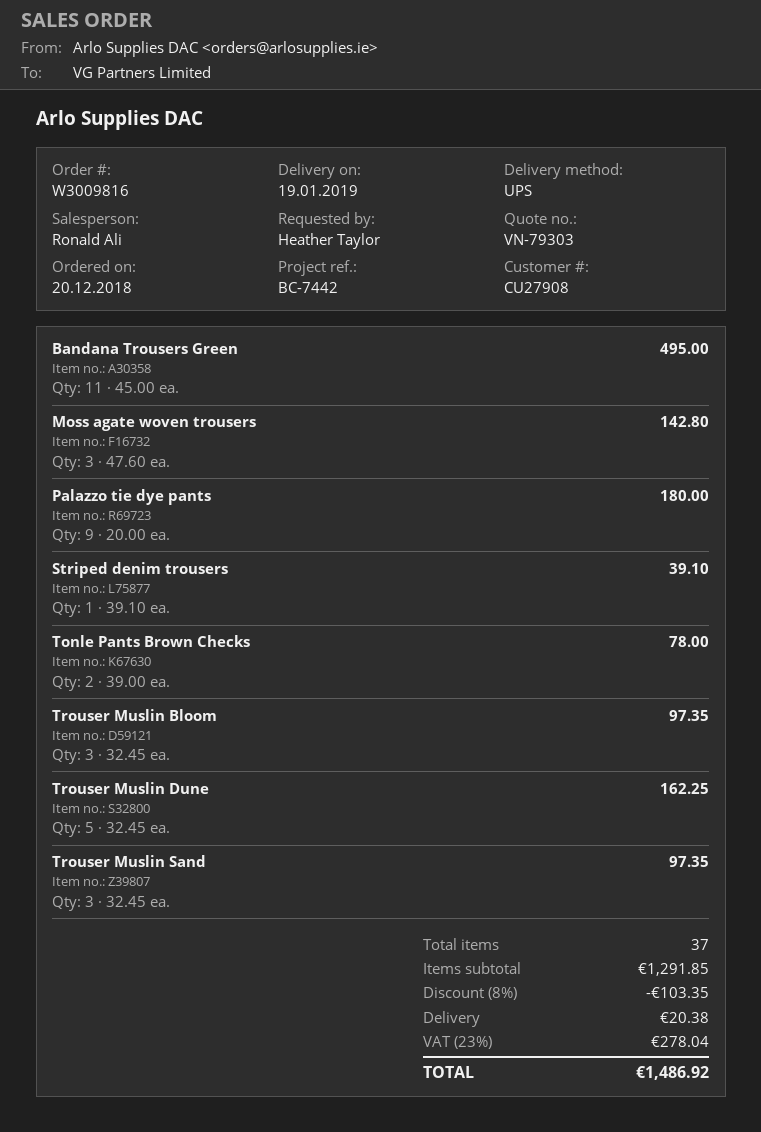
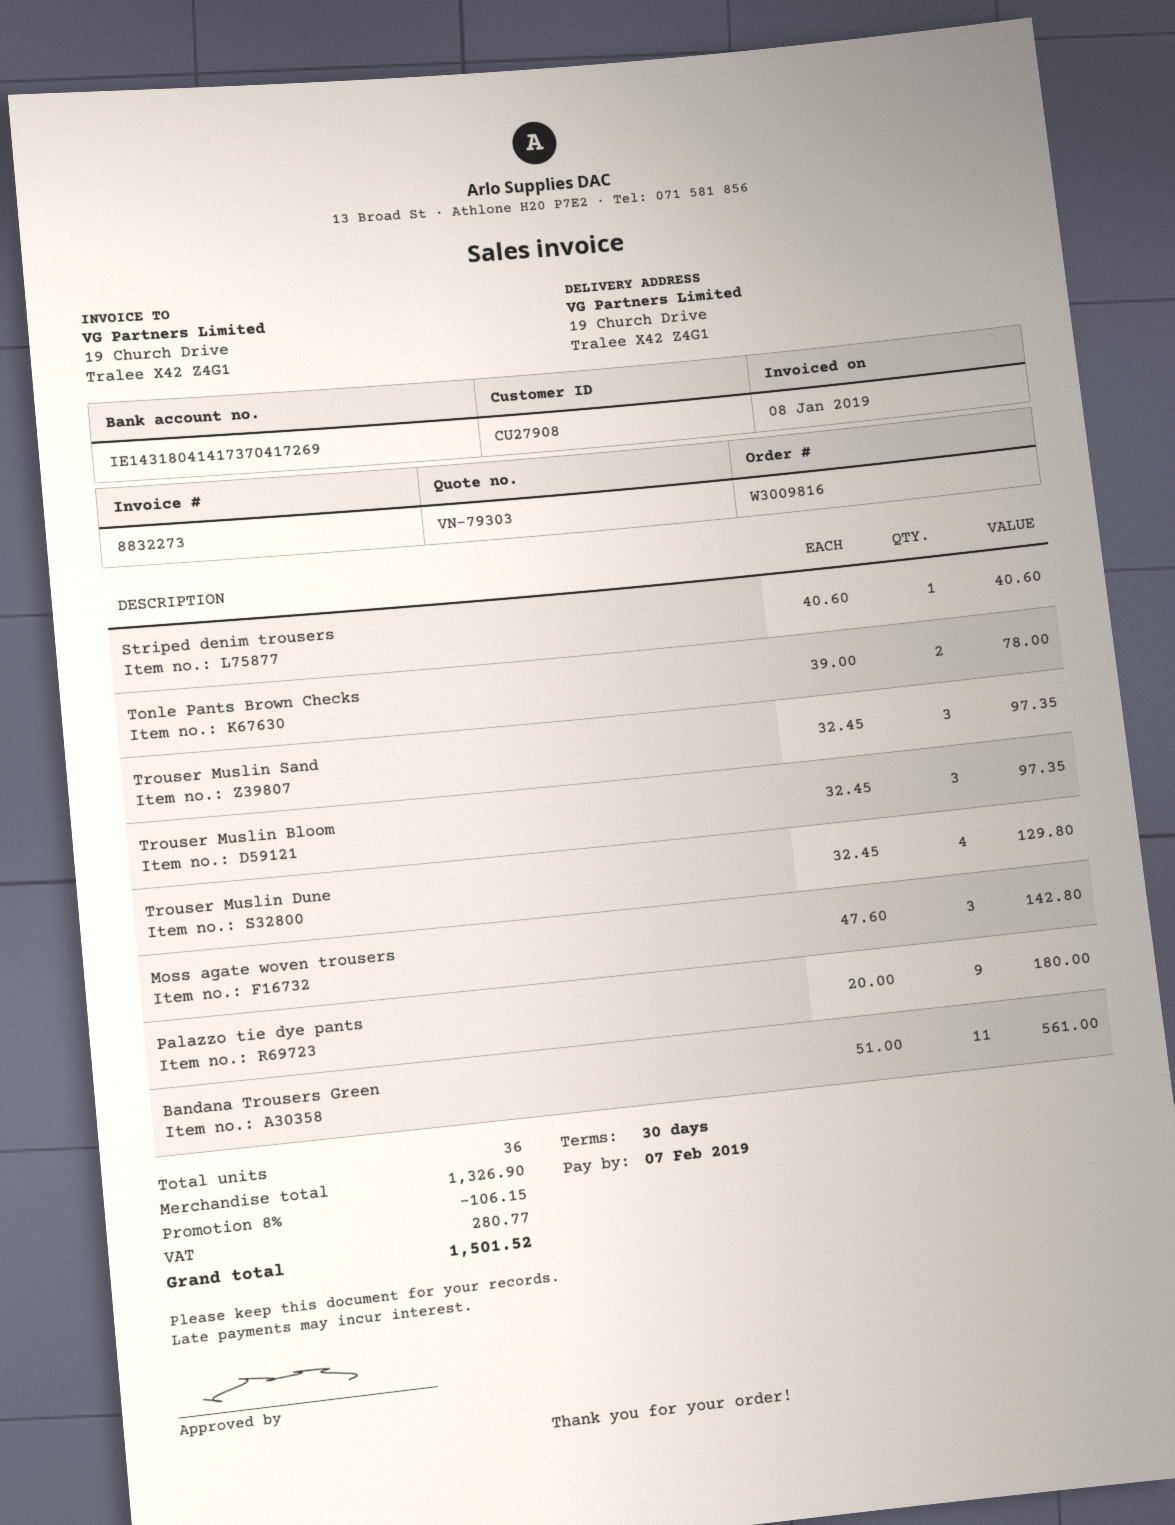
Bandana Trousers Green: 11 x 45.00 = 495.00 -> 11 x 51.00 = 561.00
Striped denim trousers: 1 x 39.10 = 39.10 -> 1 x 40.60 = 40.60
Trouser Muslin Dune: 5 x 32.45 = 162.25 -> 4 x 32.45 = 129.80
total quantity: 37 -> 36
subtotal: 1291.85 -> 1326.90
discount: 8% = 103.35 -> 8% = 106.15
shipping: 20.38 -> none
tax: 278.04 -> 280.77
total: 1486.92 -> 1501.52

